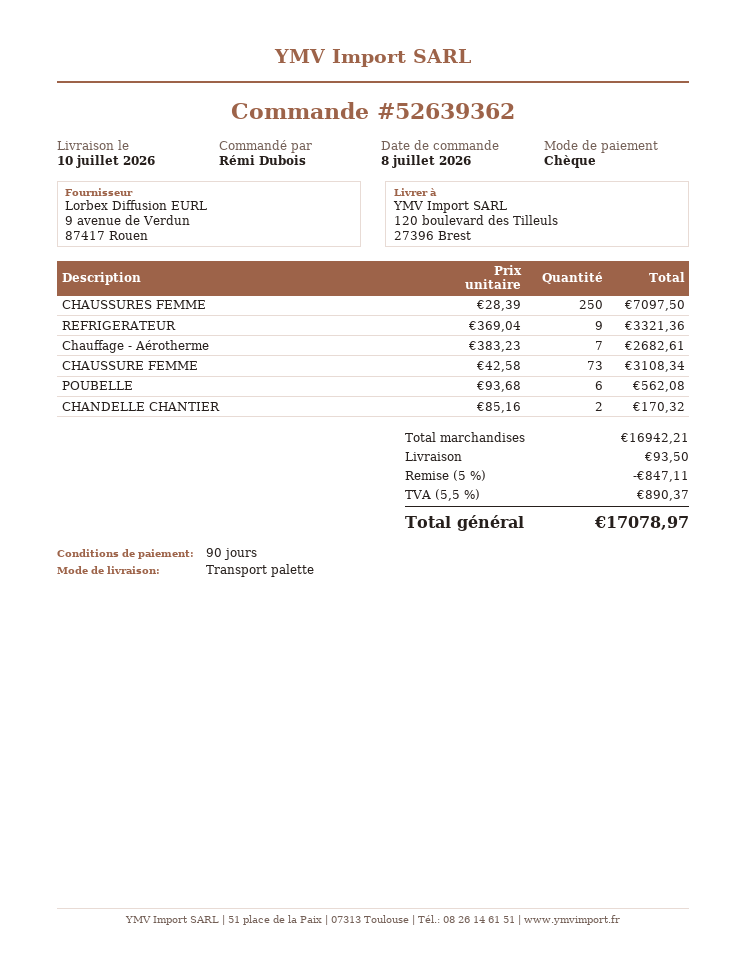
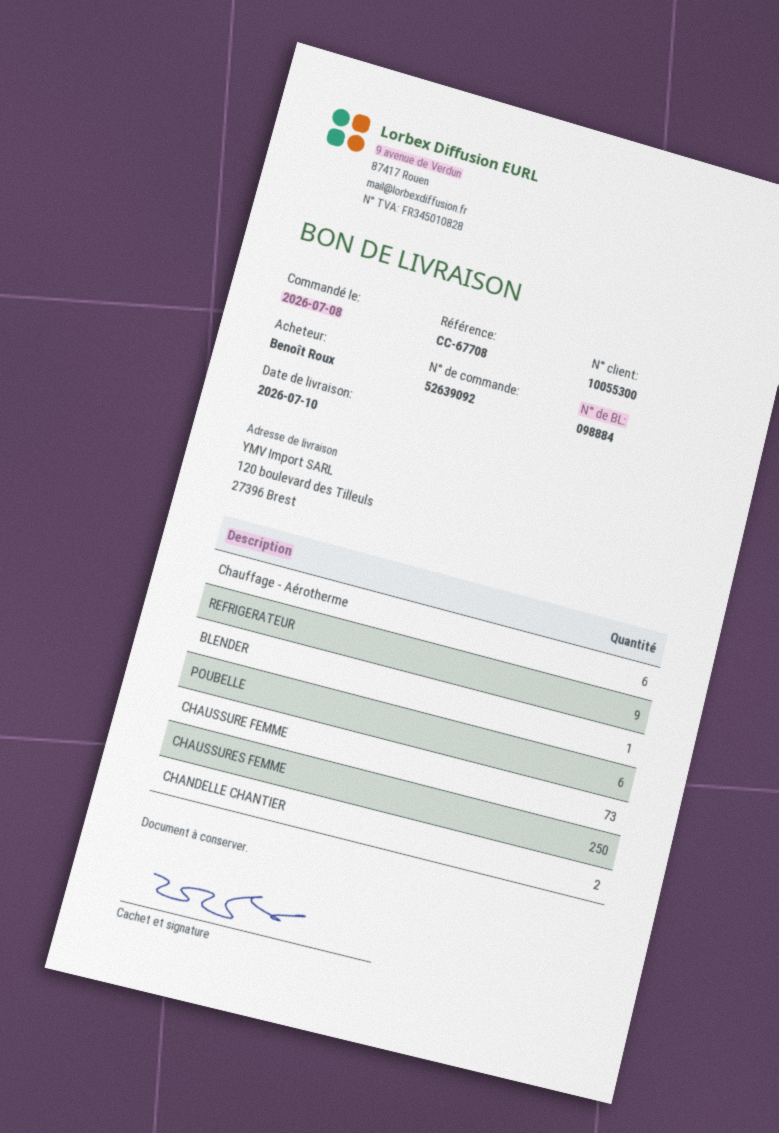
order number: 52639362 -> 52639092
ordered by: Rémi Dubois -> Benoît Roux
Chauffage - Aérotherme: 7 -> 6
BLENDER: none -> 1

